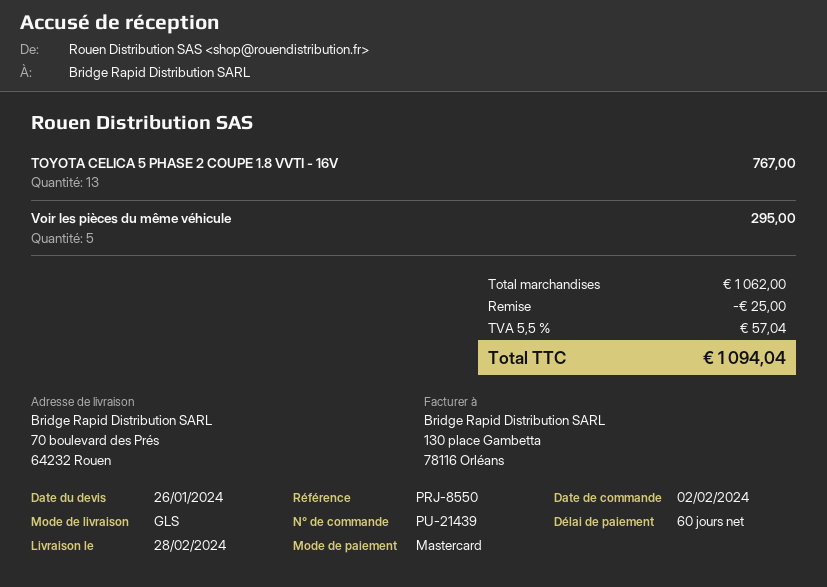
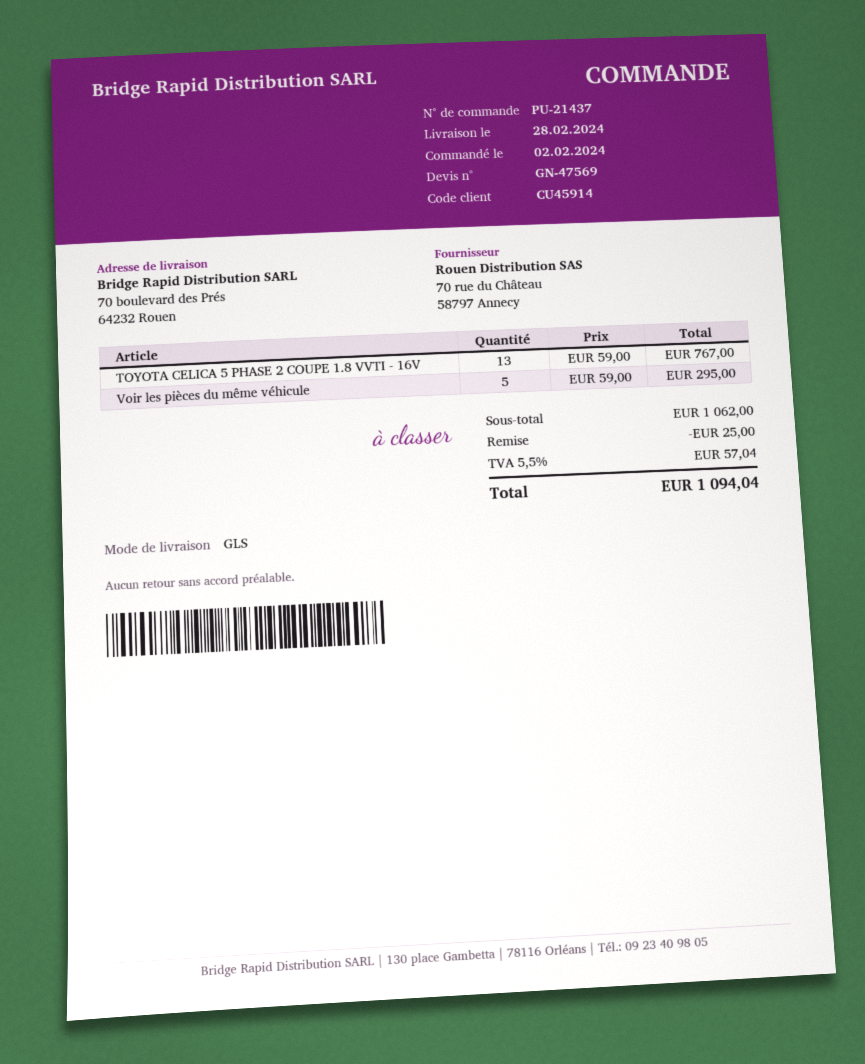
order number: PU-21439 -> PU-21437

